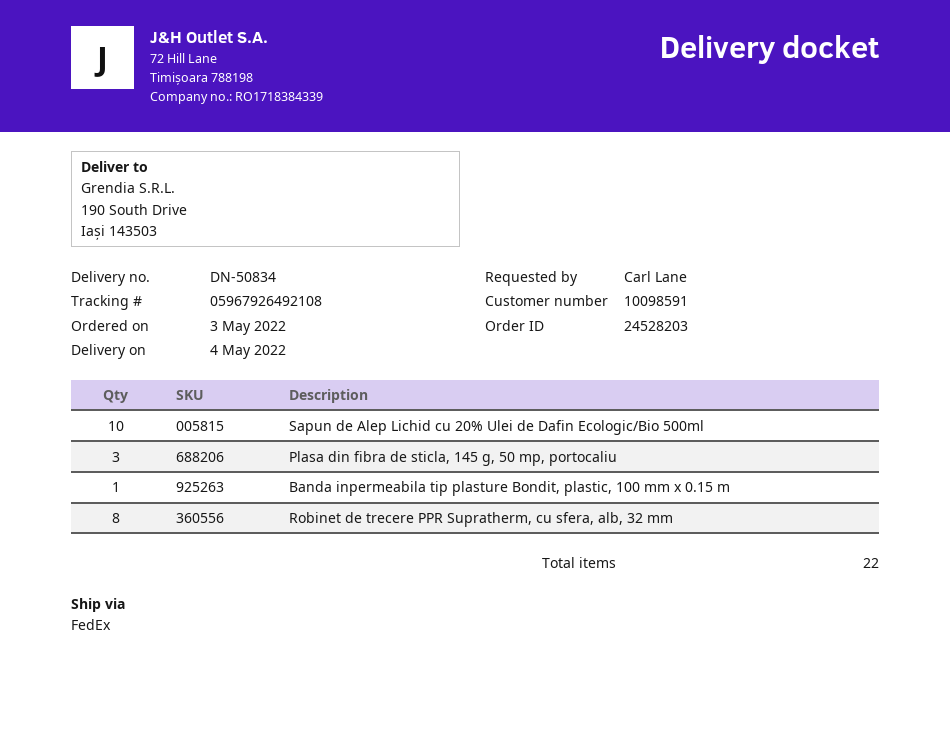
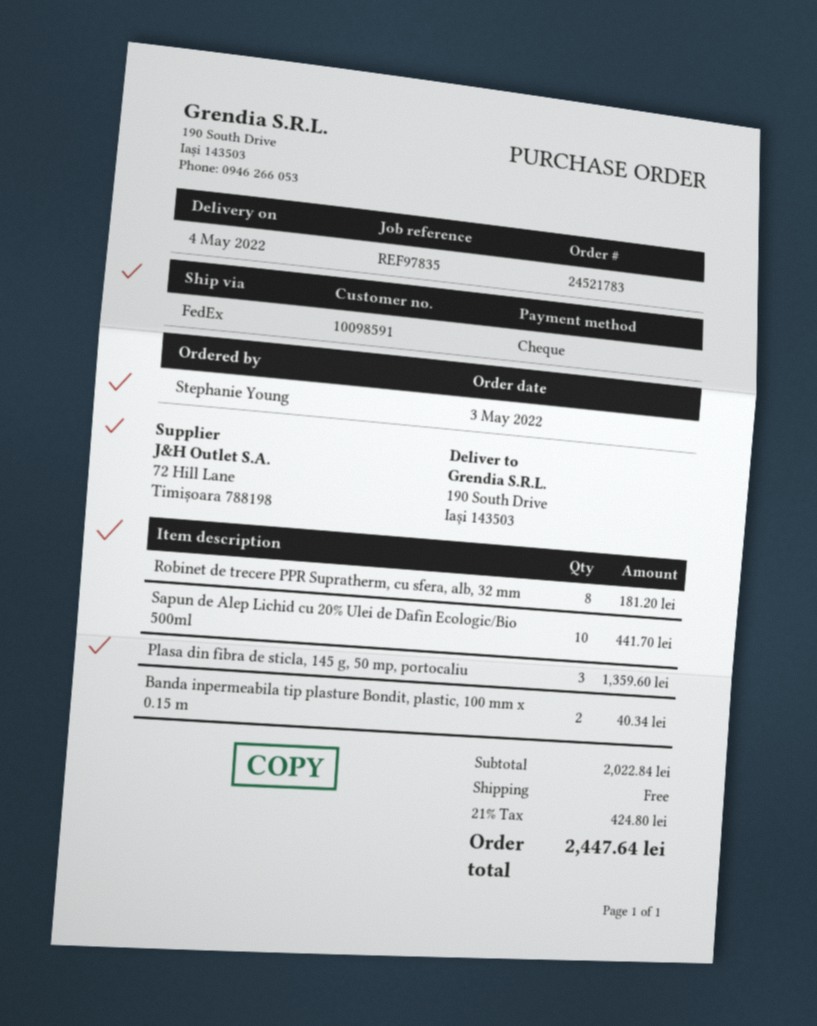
order number: 24528203 -> 24521783
ordered by: Carl Lane -> Stephanie Young
Banda inpermeabila tip plasture Bondit, plastic, 100 mm x 0.15 m: 1 -> 2

